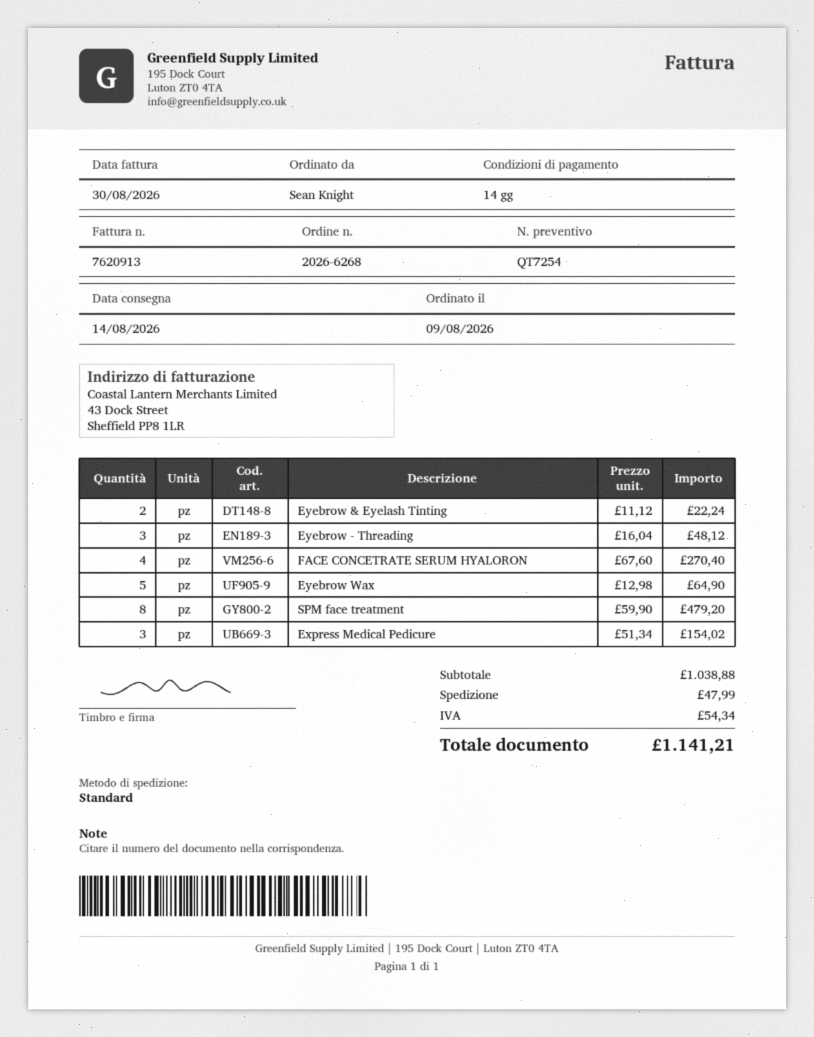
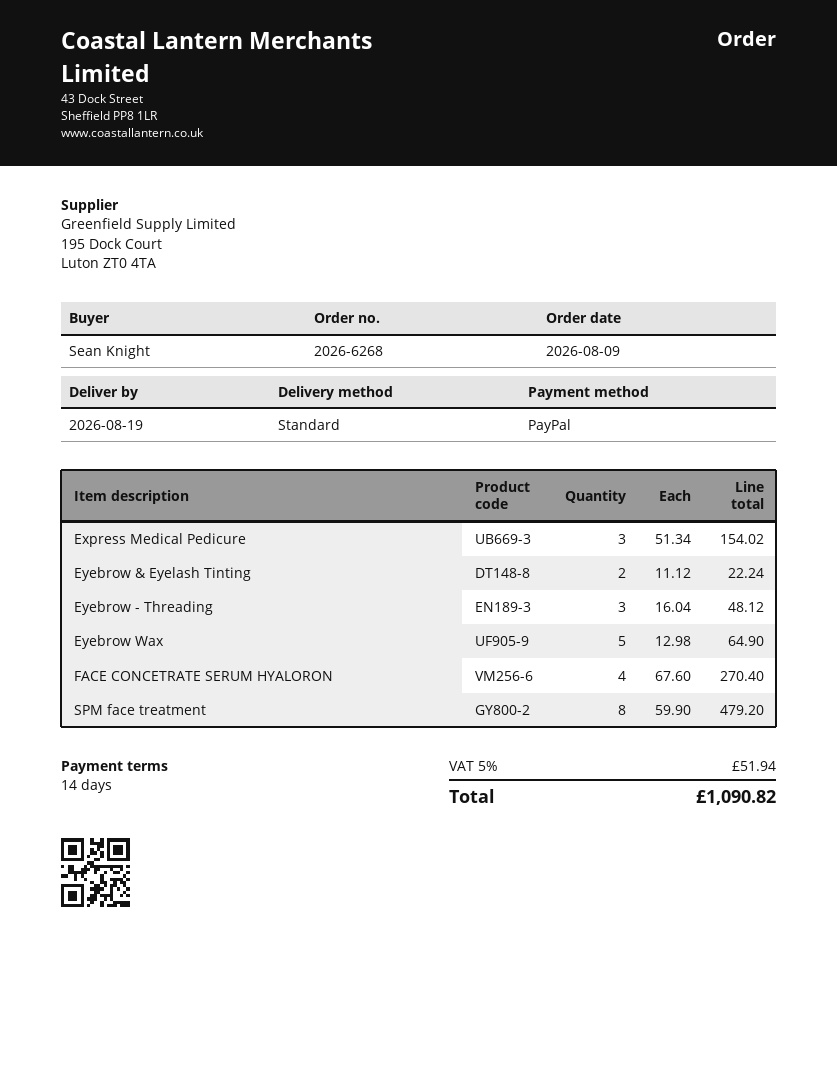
delivery date: 2026-08-14 -> 2026-08-19
shipping: 47.99 -> none
tax: 54.34 -> 51.94
total: 1141.21 -> 1090.82

